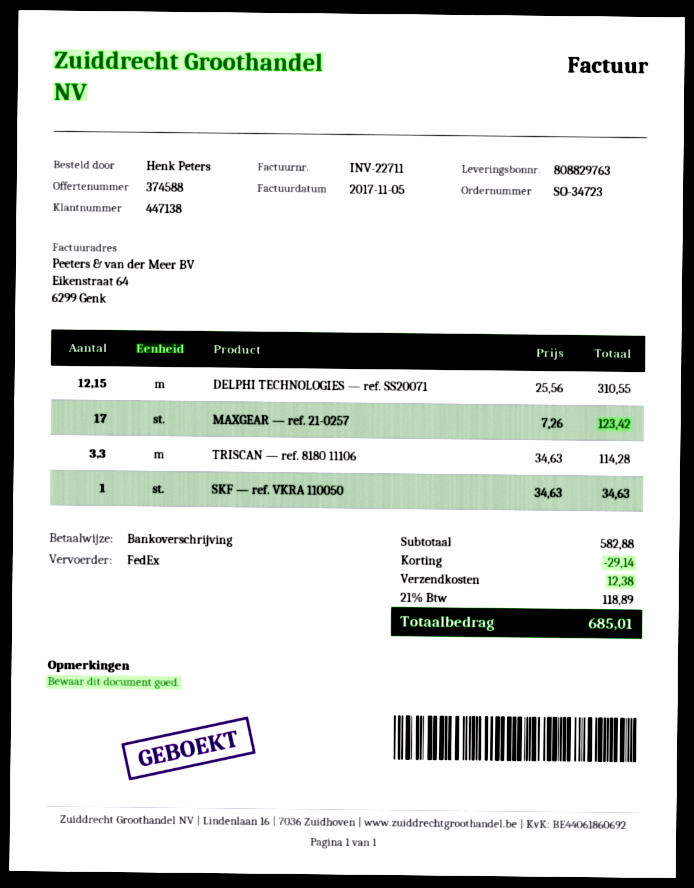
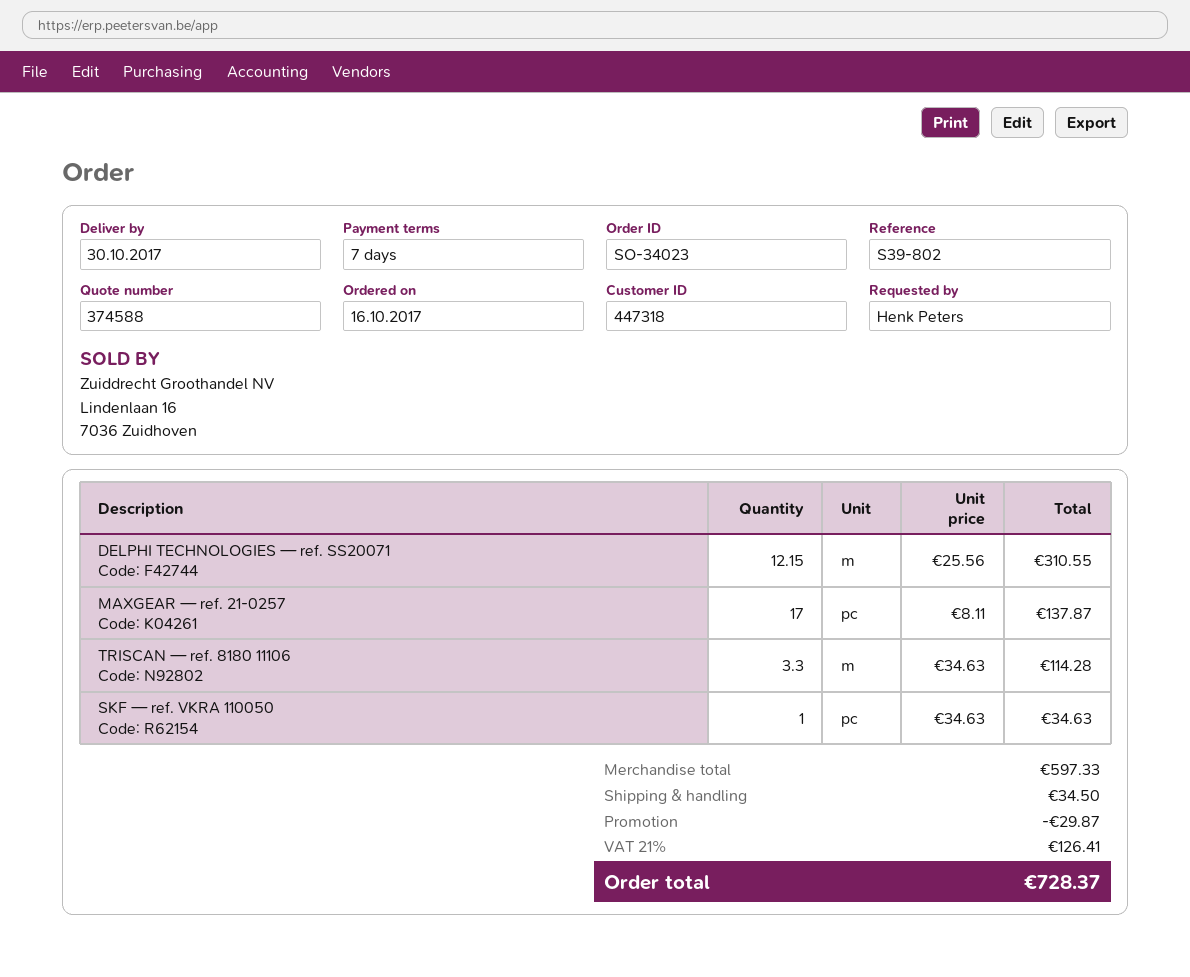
order number: SO-34723 -> SO-34023
customer number: 447138 -> 447318
MAXGEAR — ref. 21-0257: 17 x 7.26 = 123.42 -> 17 x 8.11 = 137.87
subtotal: 582.88 -> 597.33
discount: 29.14 -> 29.87
shipping: 12.38 -> 34.50
tax: 21% = 118.89 -> 21% = 126.41
total: 685.01 -> 728.37

